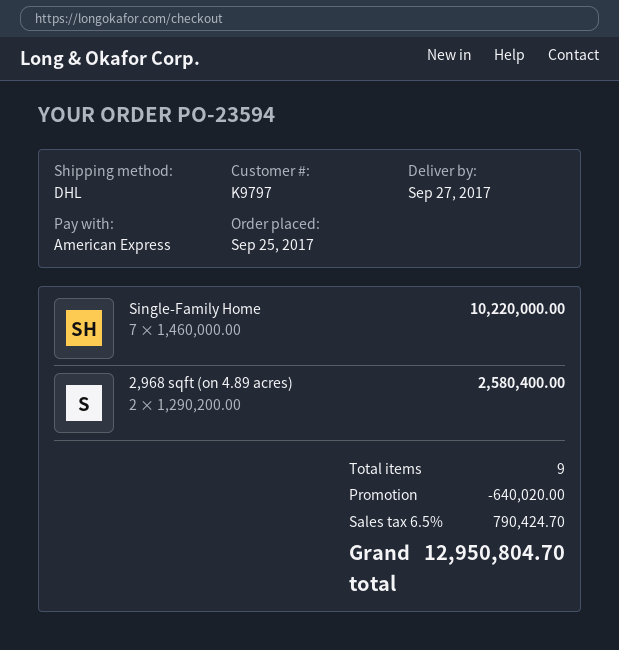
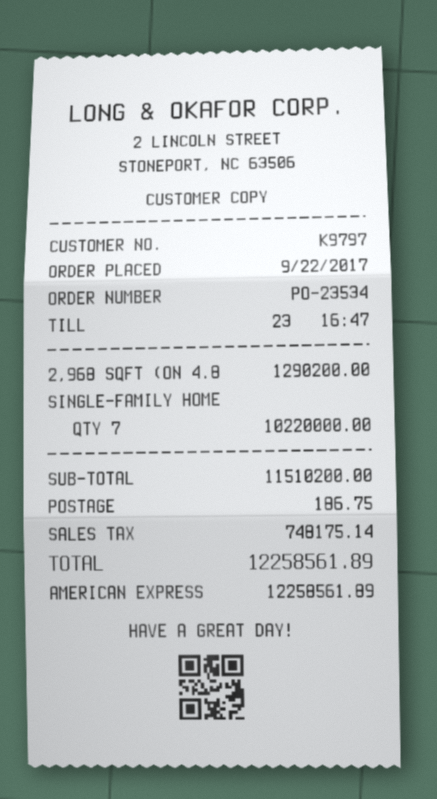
order number: PO-23594 -> PO-23534
order date: 2017-09-25 -> 2017-09-22
2,968 sqft (on 4.89 acres): 2 for 2580400.00 -> 1 for 1290200.00
discount: 640020.00 -> none
shipping: none -> 186.75
tax: 790424.70 -> 748175.14
total: 12950804.70 -> 12258561.89

